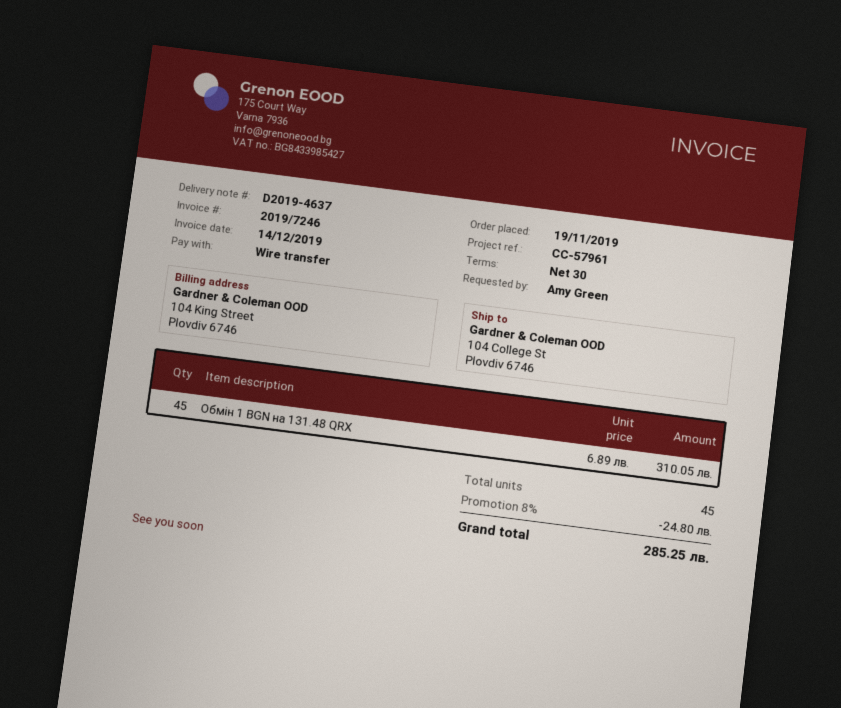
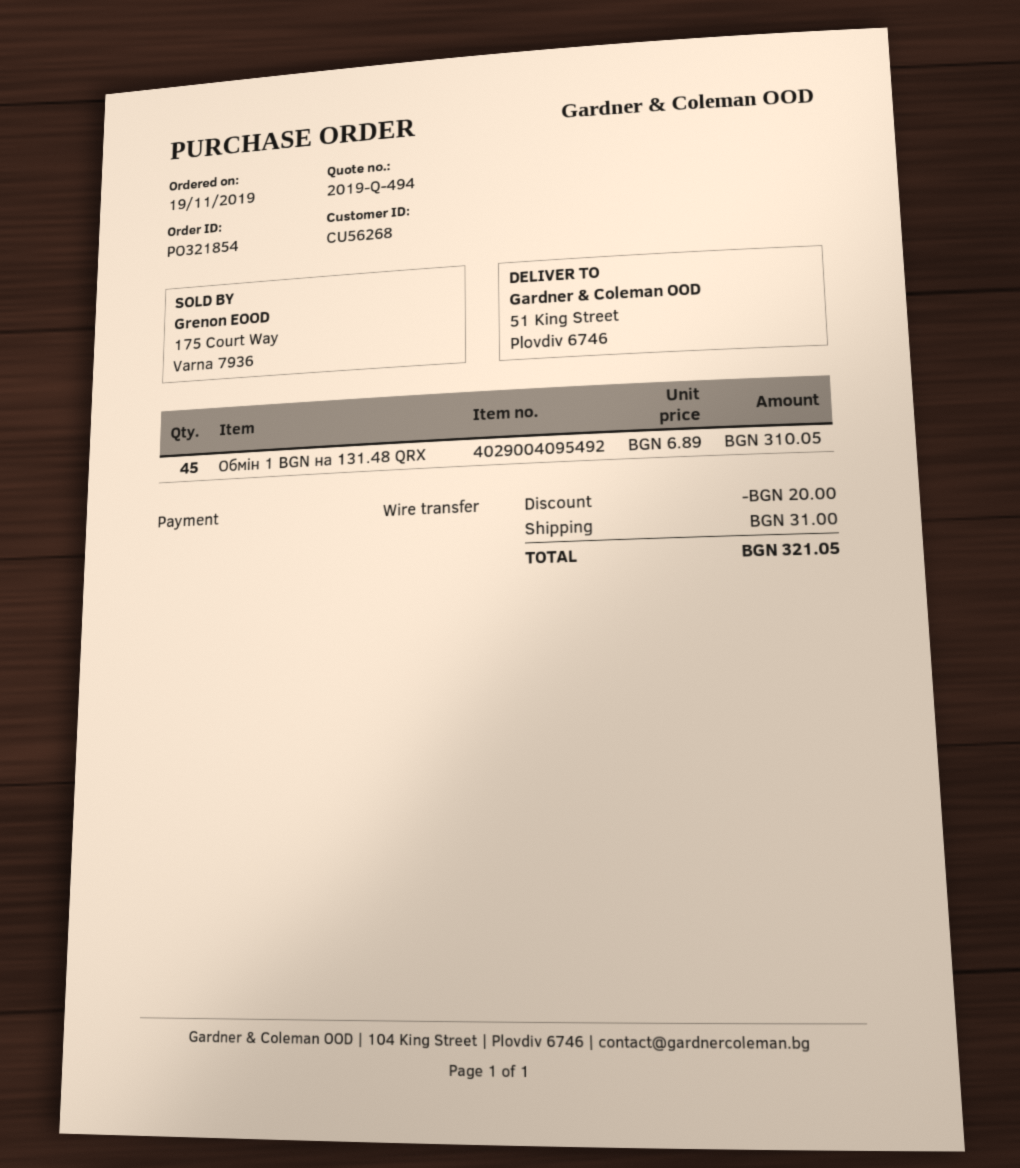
ship to: 104 College St, Plovdiv 6746 -> 51 King Street, Plovdiv 6746
discount: 24.80 -> 20.00
shipping: none -> 31.00
total: 285.25 -> 321.05

